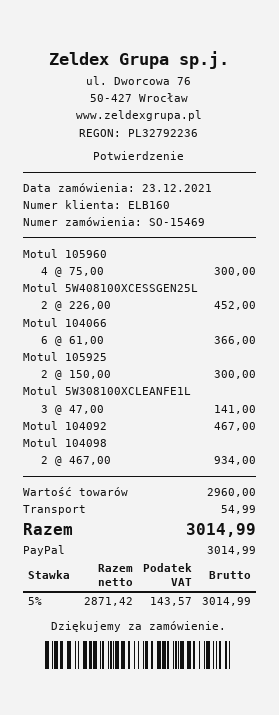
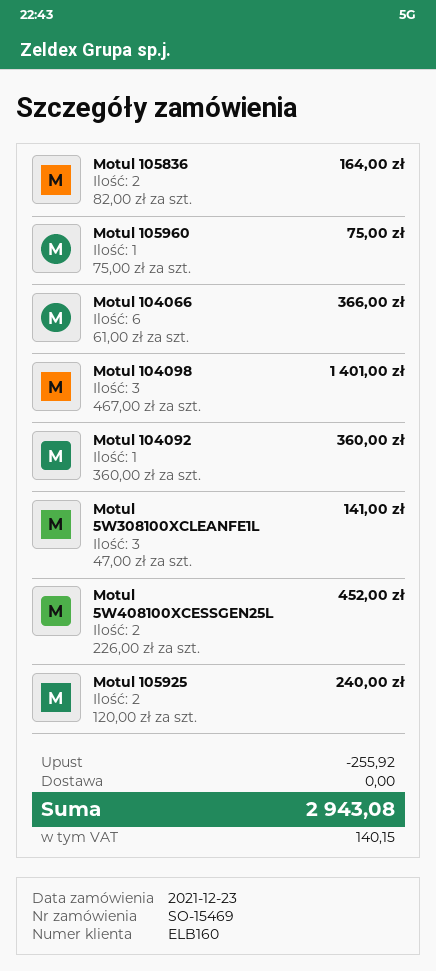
Motul 105960: 4 x 75.00 = 300.00 -> 1 x 75.00 = 75.00
Motul 105925: 2 x 150.00 = 300.00 -> 2 x 120.00 = 240.00
Motul 104092: 1 x 467.00 = 467.00 -> 1 x 360.00 = 360.00
Motul 104098: 2 x 467.00 = 934.00 -> 3 x 467.00 = 1401.00
Motul 105836: none -> 2 x 82.00 = 164.00
discount: none -> 255.92
shipping: 54.99 -> 0.00
tax: 143.57 -> 140.15
total: 3014.99 -> 2943.08

